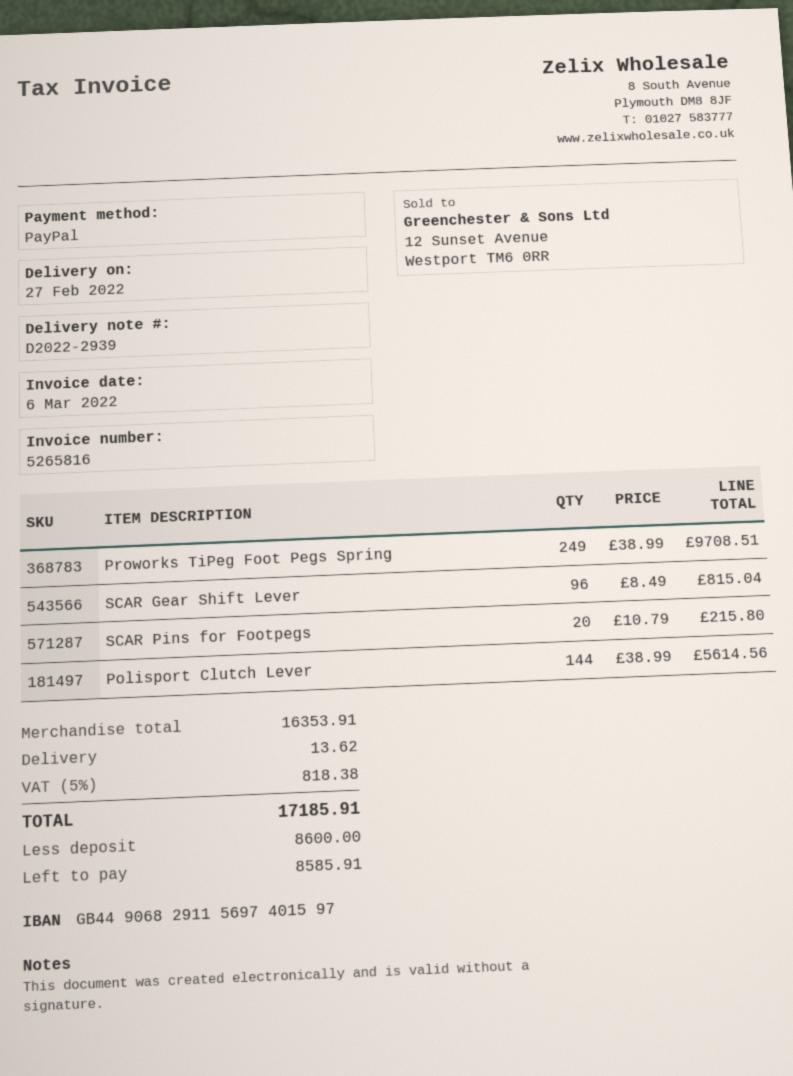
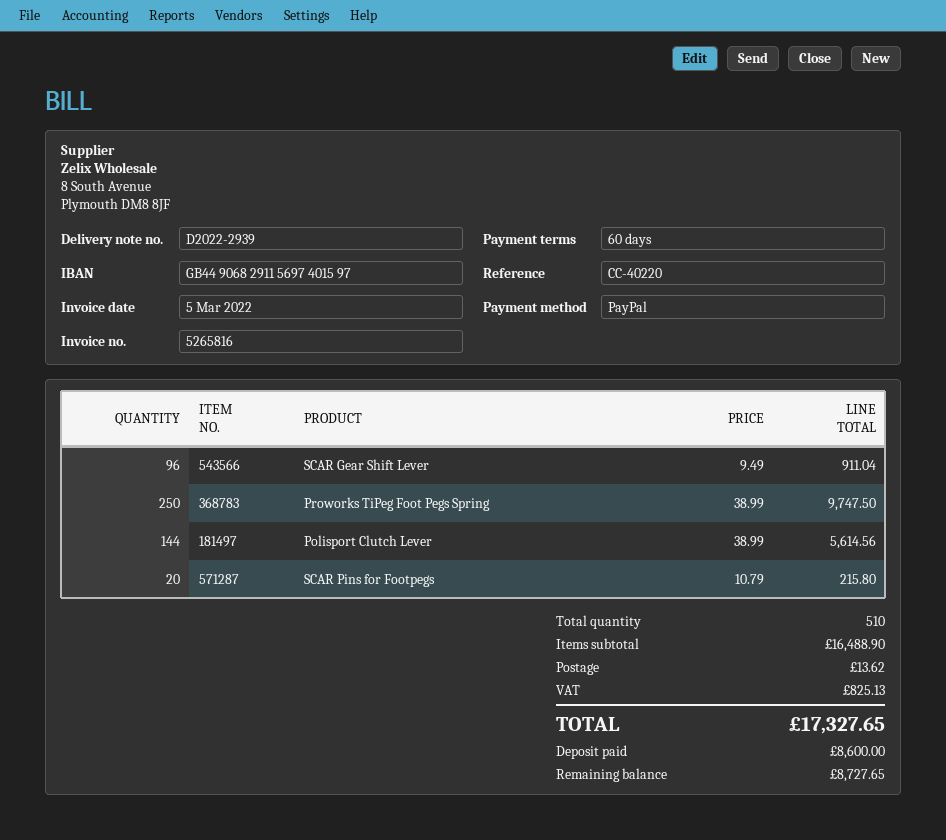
invoice date: 2022-03-06 -> 2022-03-05
Proworks TiPeg Foot Pegs Spring: 249 x 38.99 = 9708.51 -> 250 x 38.99 = 9747.50
SCAR Gear Shift Lever: 96 x 8.49 = 815.04 -> 96 x 9.49 = 911.04
subtotal: 16353.91 -> 16488.90
tax: 818.38 -> 825.13
total: 17185.91 -> 17327.65
balance: 8585.91 -> 8727.65

